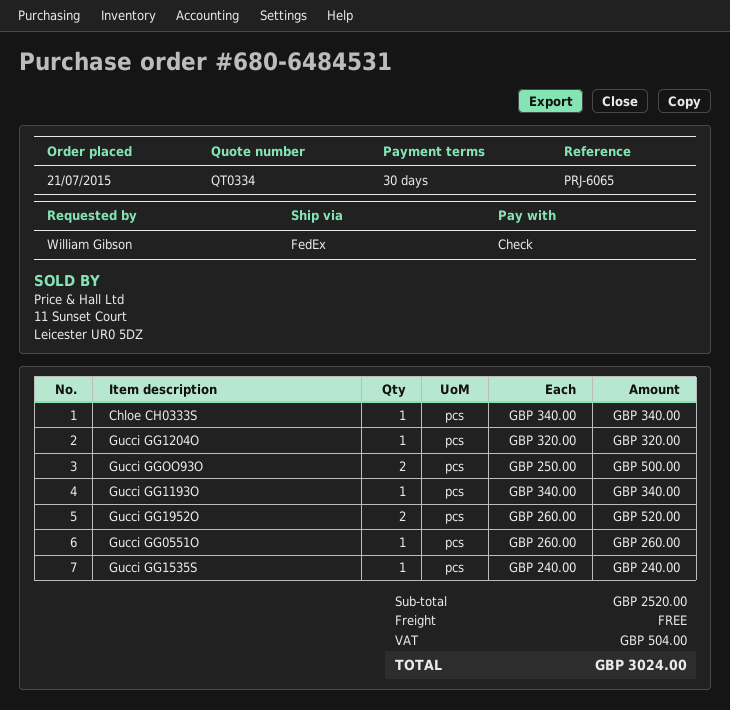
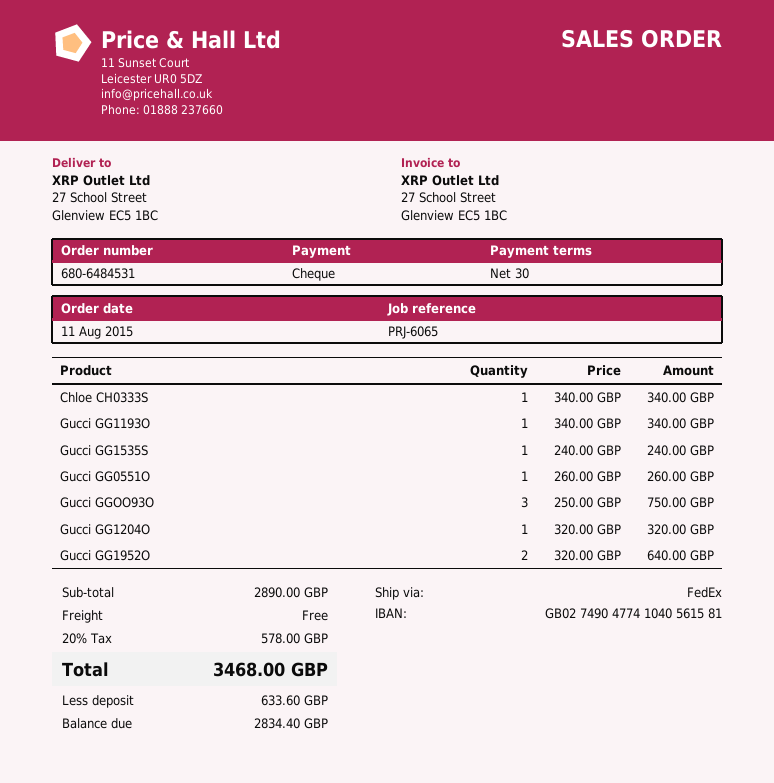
order date: 2015-07-21 -> 2015-08-11
Gucci GGOO93O: 2 x 250.00 = 500.00 -> 3 x 250.00 = 750.00
Gucci GG1952O: 2 x 260.00 = 520.00 -> 2 x 320.00 = 640.00
subtotal: 2520.00 -> 2890.00
tax: 504.00 -> 578.00
total: 3024.00 -> 3468.00

